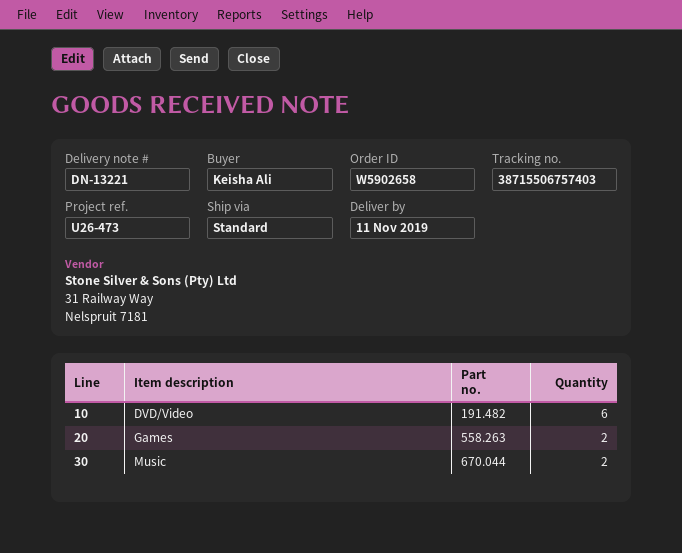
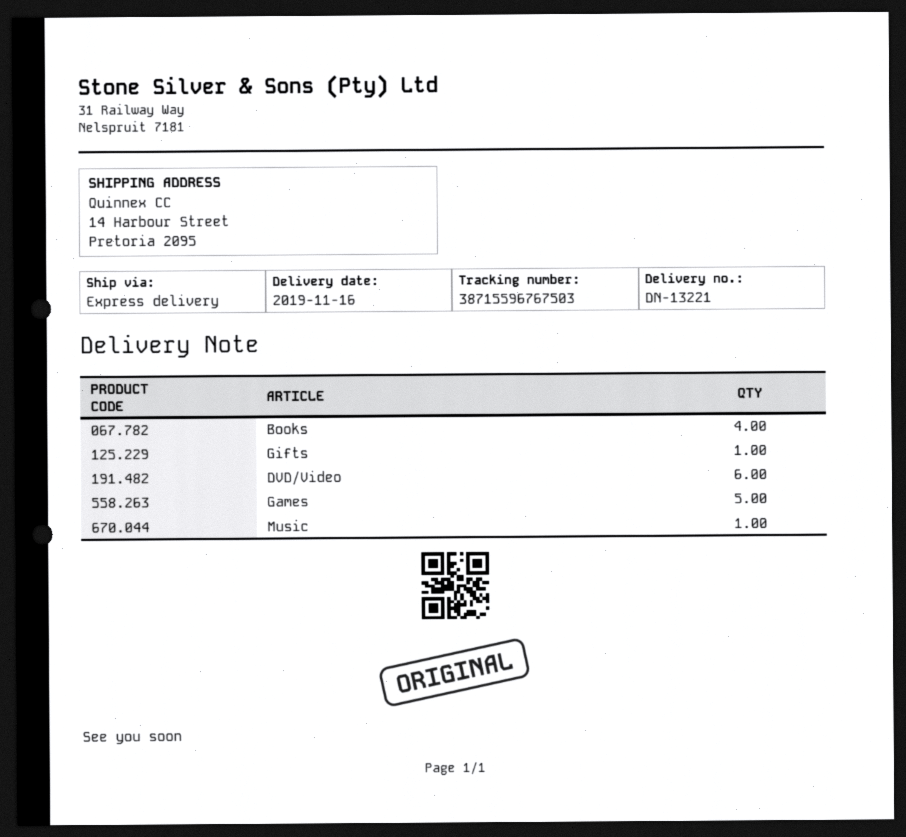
delivery date: 2019-11-11 -> 2019-11-16
shipping method: standard -> express
tracking number: 38715506757403 -> 38715596767503
Games: 2 -> 5
Music: 2 -> 1
Books: none -> 4
Gifts: none -> 1

